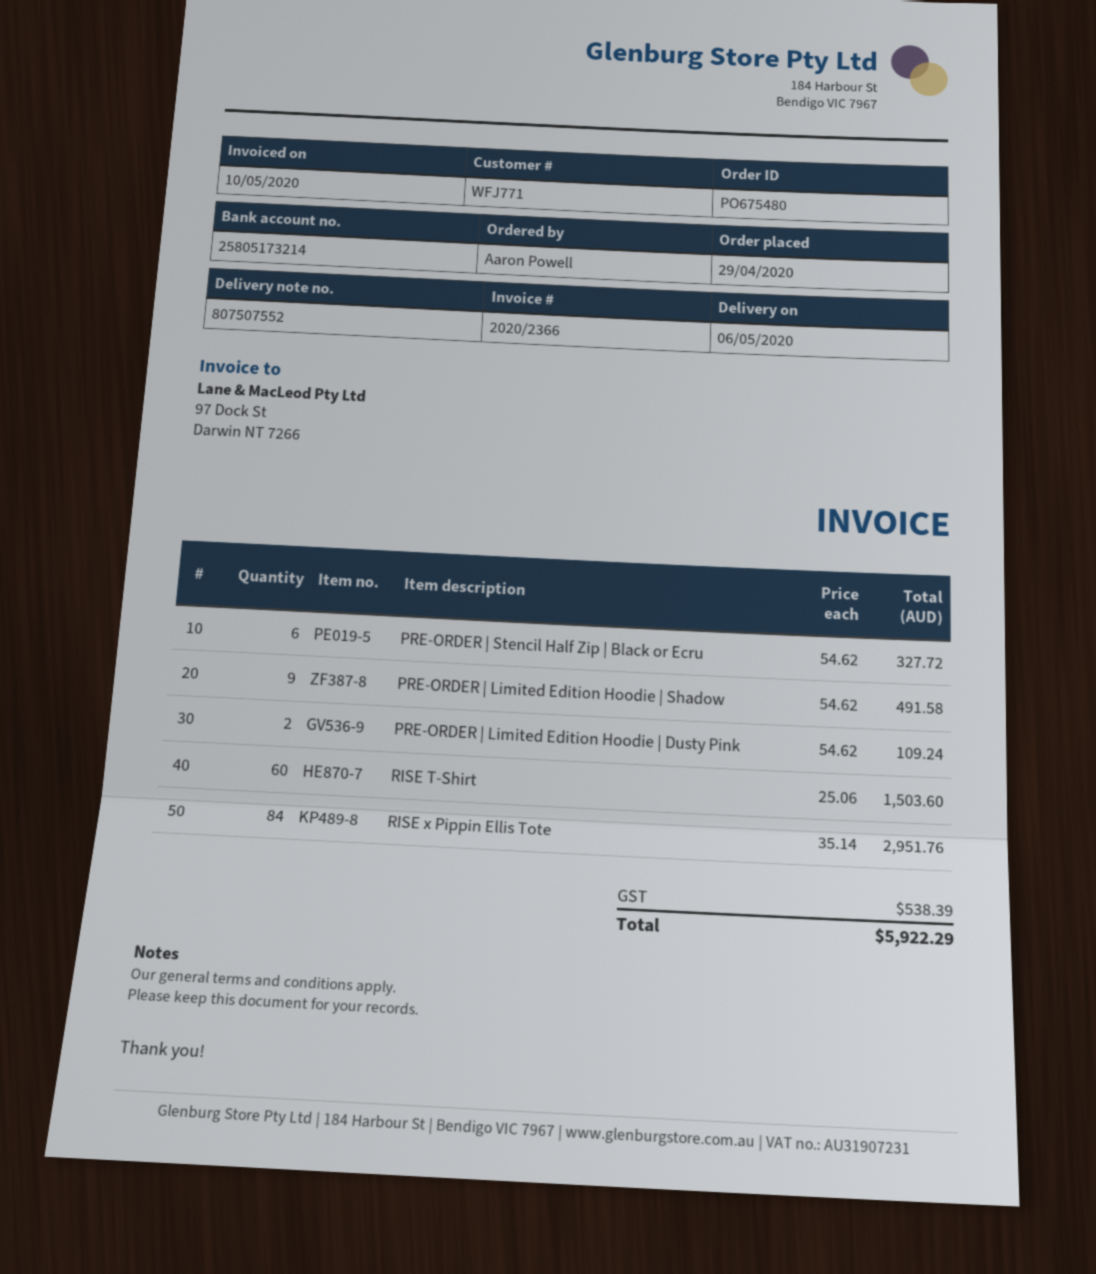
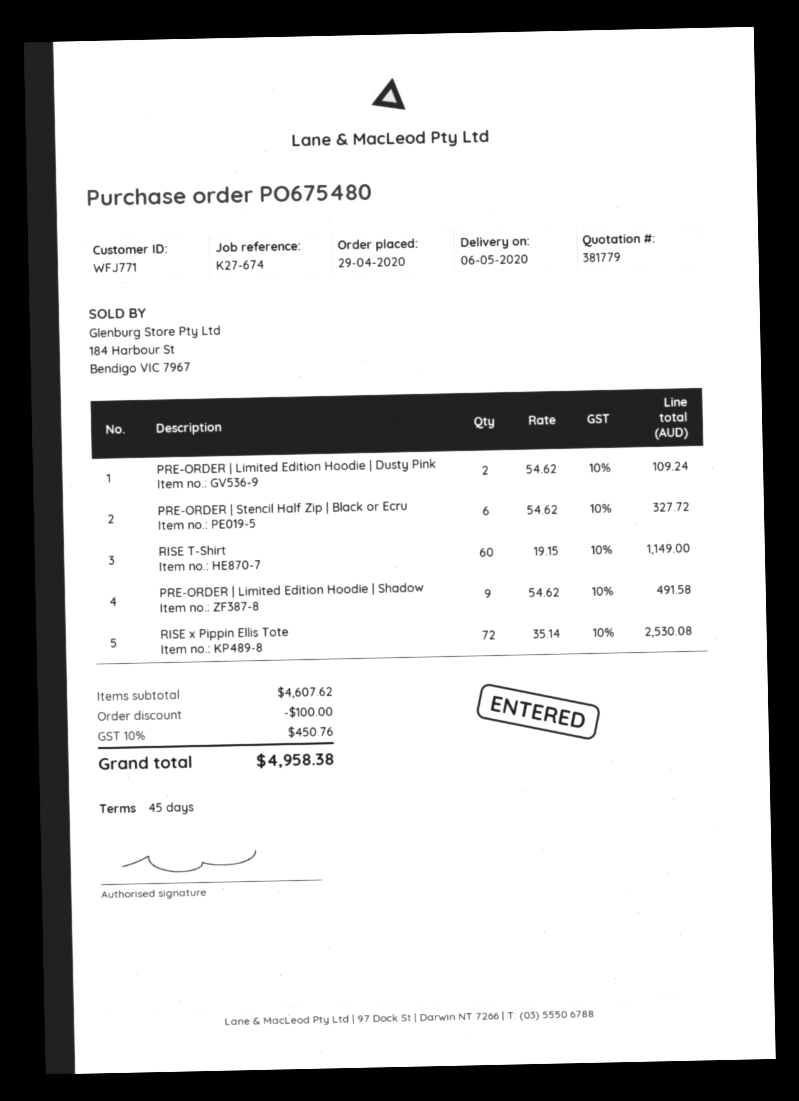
RISE T-Shirt: 60 x 25.06 = 1503.60 -> 60 x 19.15 = 1149.00
RISE x Pippin Ellis Tote: 84 x 35.14 = 2951.76 -> 72 x 35.14 = 2530.08
discount: none -> 100.00
tax: 538.39 -> 450.76
total: 5922.29 -> 4958.38

